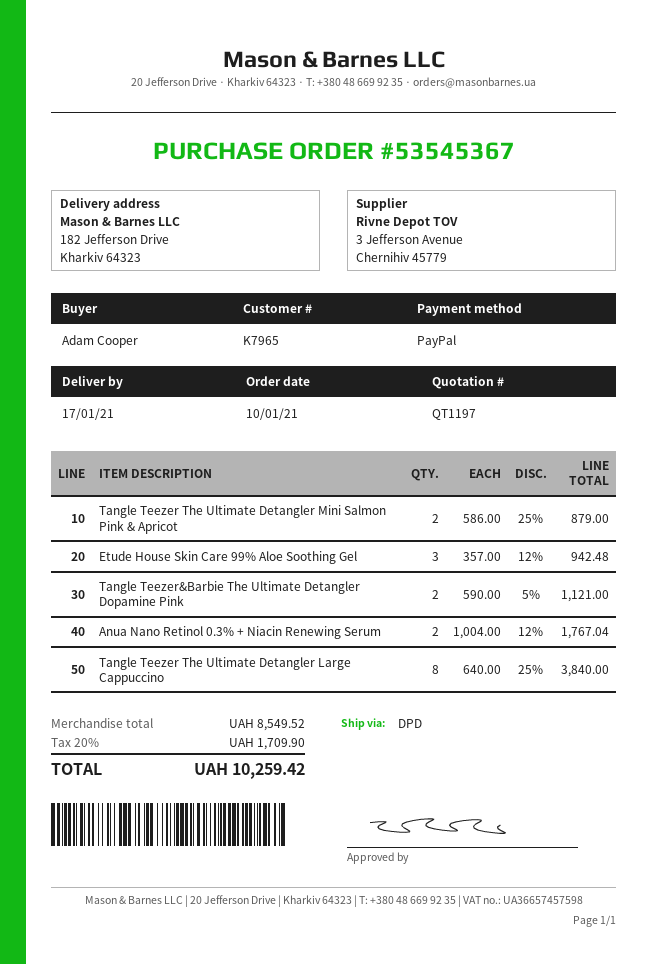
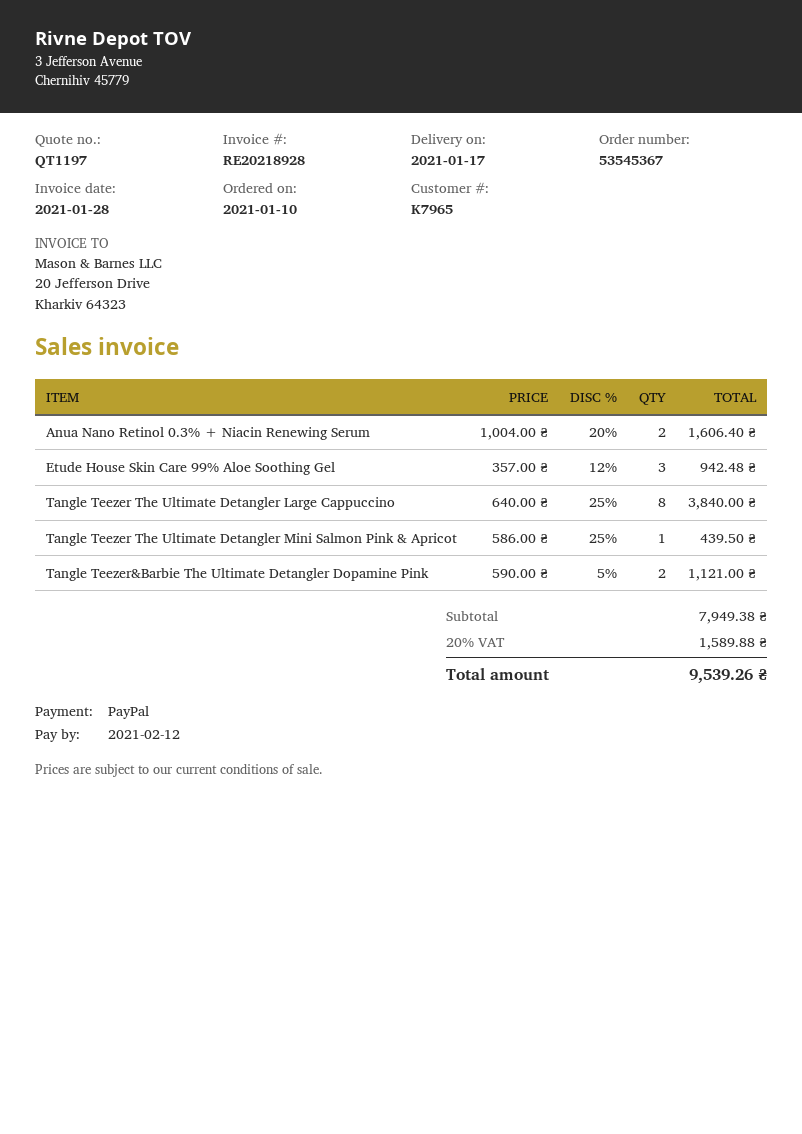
Tangle Teezer The Ultimate Detangler Mini Salmon Pink & Apricot: 2 x 586.00 - 25% = 879.00 -> 1 x 586.00 - 25% = 439.50
Anua Nano Retinol 0.3% + Niacin Renewing Serum: 2 x 1004.00 - 12% = 1767.04 -> 2 x 1004.00 - 20% = 1606.40
subtotal: 8549.52 -> 7949.38
tax: 20% = 1709.90 -> 20% = 1589.88
total: 10259.42 -> 9539.26

